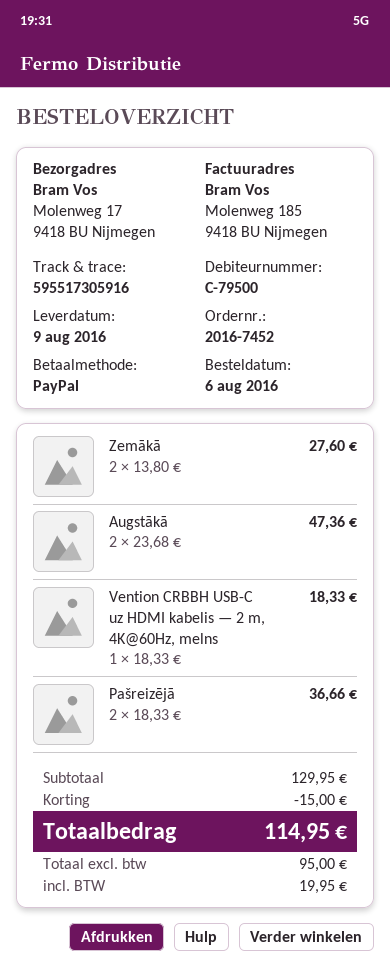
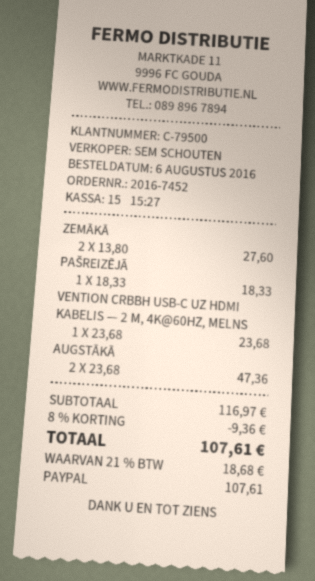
Vention CRBBH USB-C uz HDMI kabelis — 2 m, 4K@60Hz, melns: 1 x 18.33 = 18.33 -> 1 x 23.68 = 23.68
Pašreizējā: 2 x 18.33 = 36.66 -> 1 x 18.33 = 18.33
subtotal: 129.95 -> 116.97
discount: 15.00 -> 9.36
tax: 19.95 -> 18.68
total: 114.95 -> 107.61

